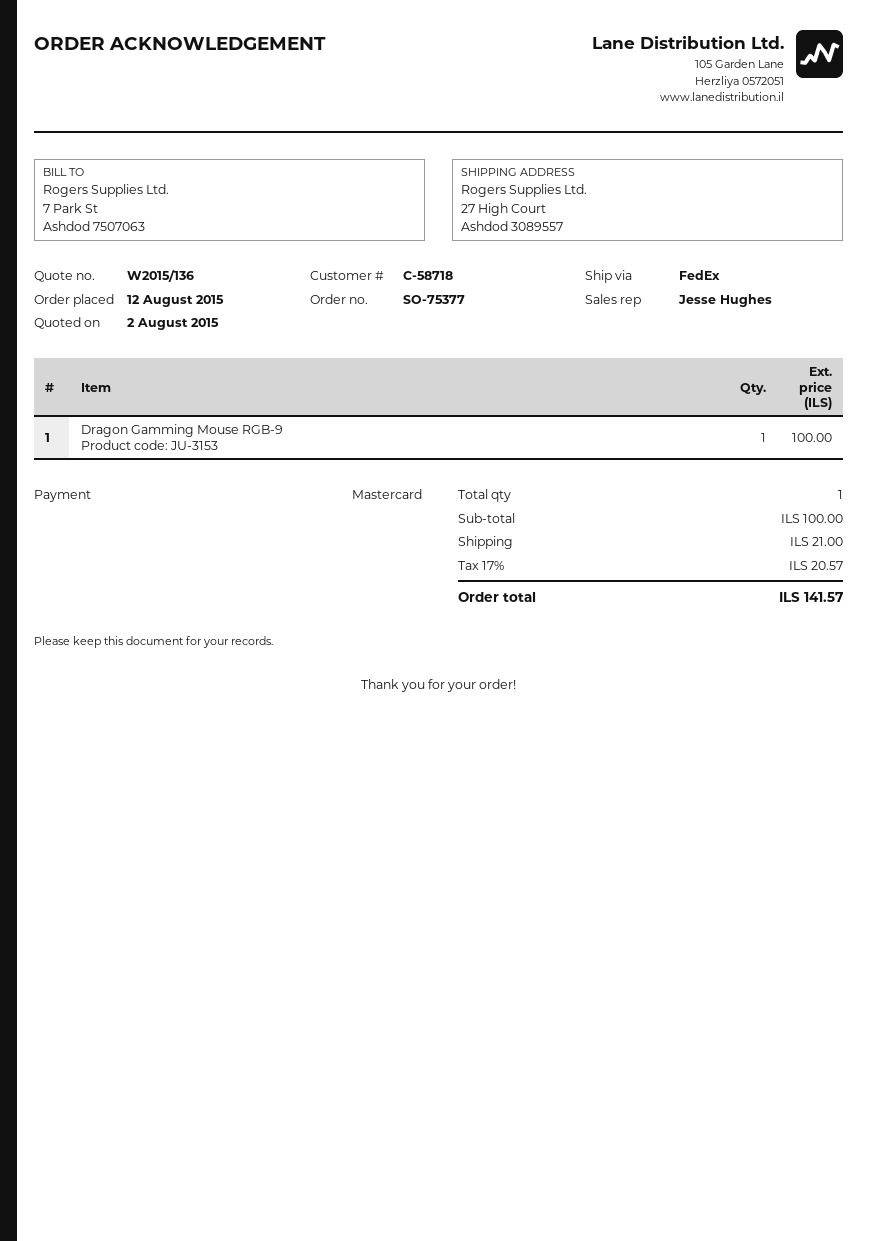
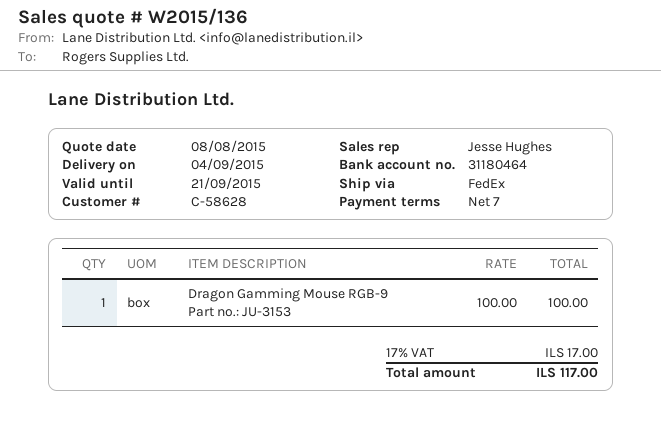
quote date: 2015-08-02 -> 2015-08-08
customer number: C-58718 -> C-58628
shipping: 21.00 -> none
tax: 17% = 20.57 -> 17% = 17.00
total: 141.57 -> 117.00

